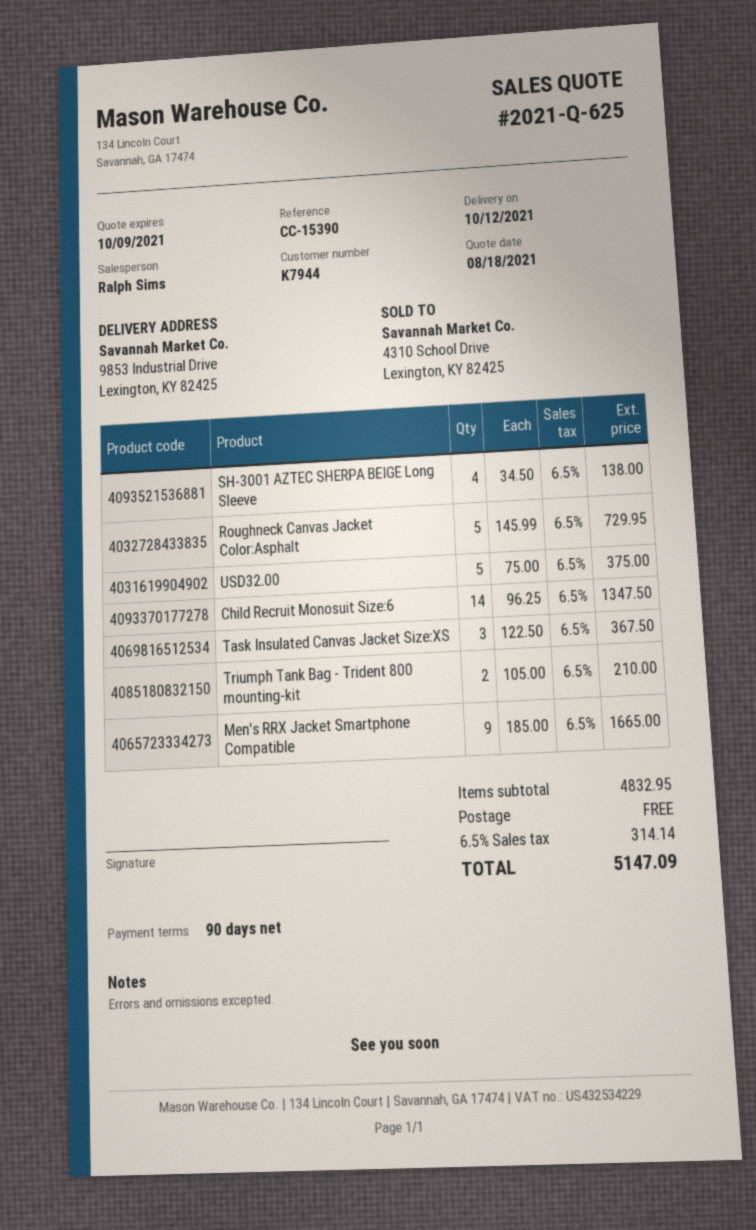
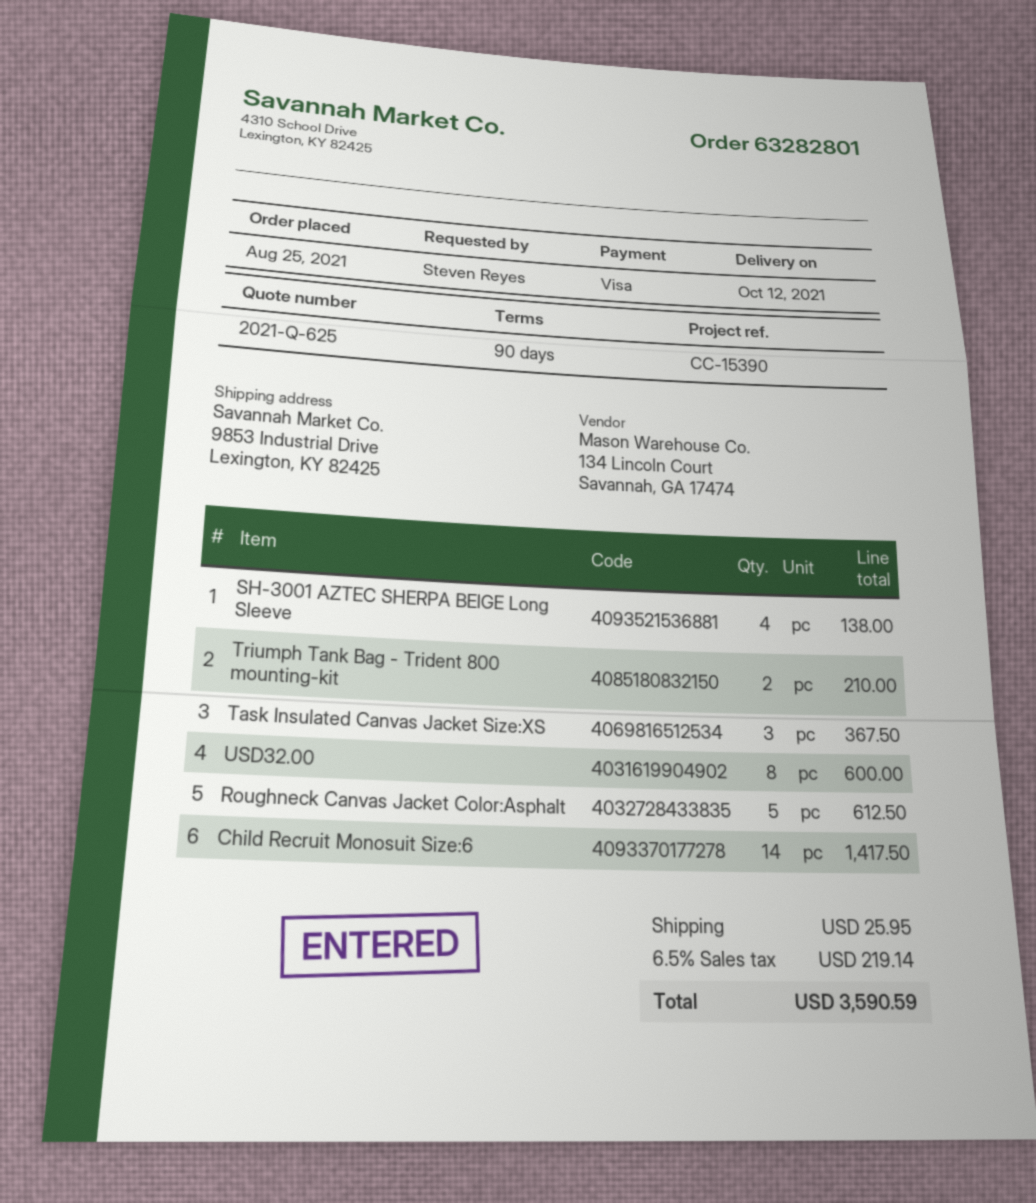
Roughneck Canvas Jacket Color:Asphalt: 5 for 729.95 -> 5 for 612.50
USD32.00: 5 for 375.00 -> 8 for 600.00
Child Recruit Monosuit Size:6: 14 for 1347.50 -> 14 for 1417.50
Men's RRX Jacket Smartphone Compatible: 9 for 1665.00 -> none
shipping: 0.00 -> 25.95
tax: 6.5% = 314.14 -> 6.5% = 219.14
total: 5147.09 -> 3590.59

